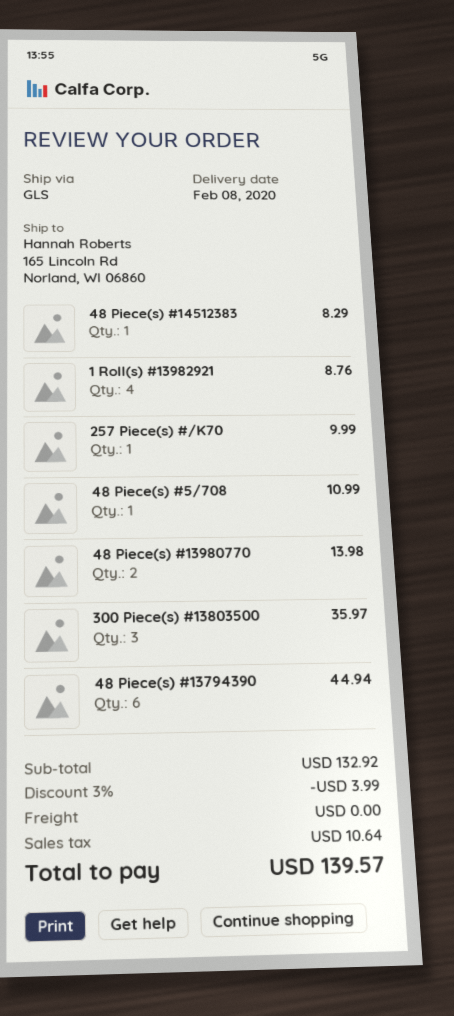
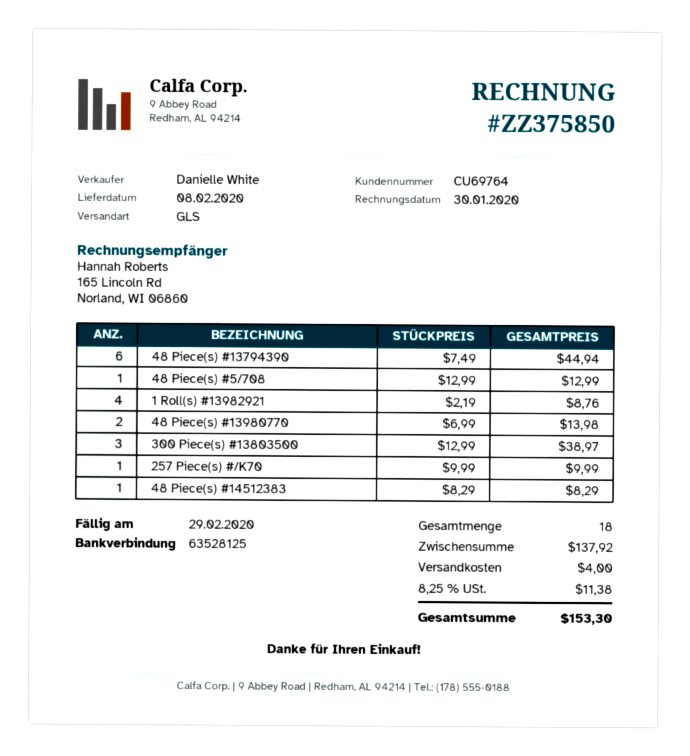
48 Piece(s) #5/708: 1 for 10.99 -> 1 for 12.99
300 Piece(s) #13803500: 3 for 35.97 -> 3 for 38.97
subtotal: 132.92 -> 137.92
discount: 3% = 3.99 -> none
shipping: 0.00 -> 4.00
tax: 10.64 -> 11.38
total: 139.57 -> 153.30

